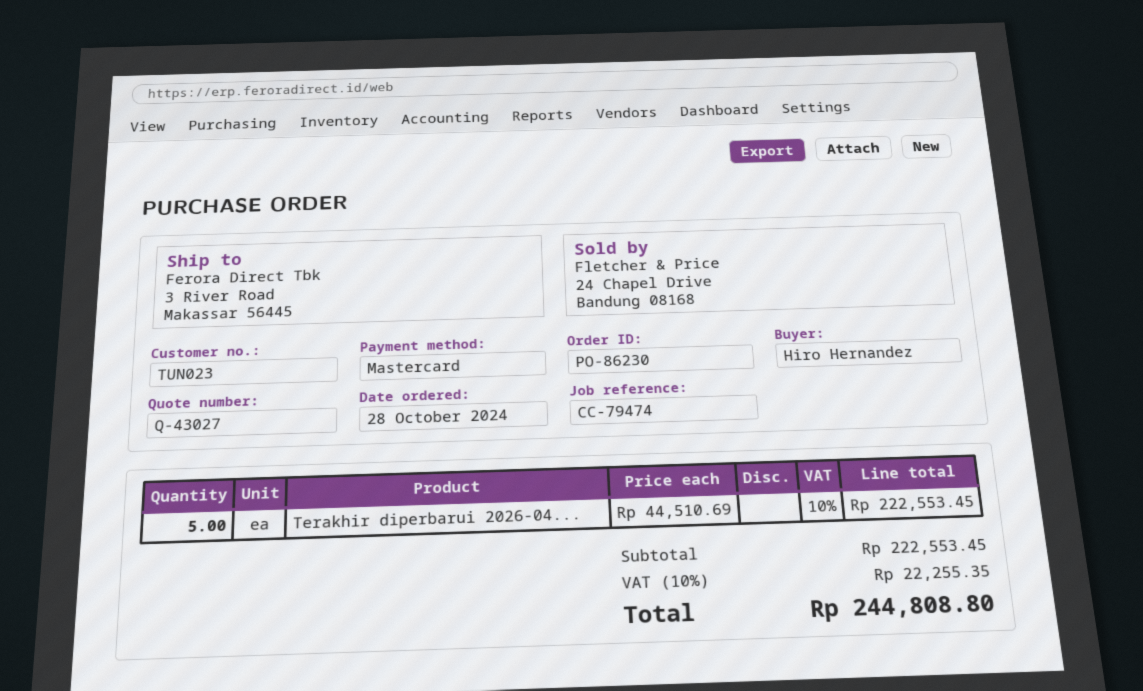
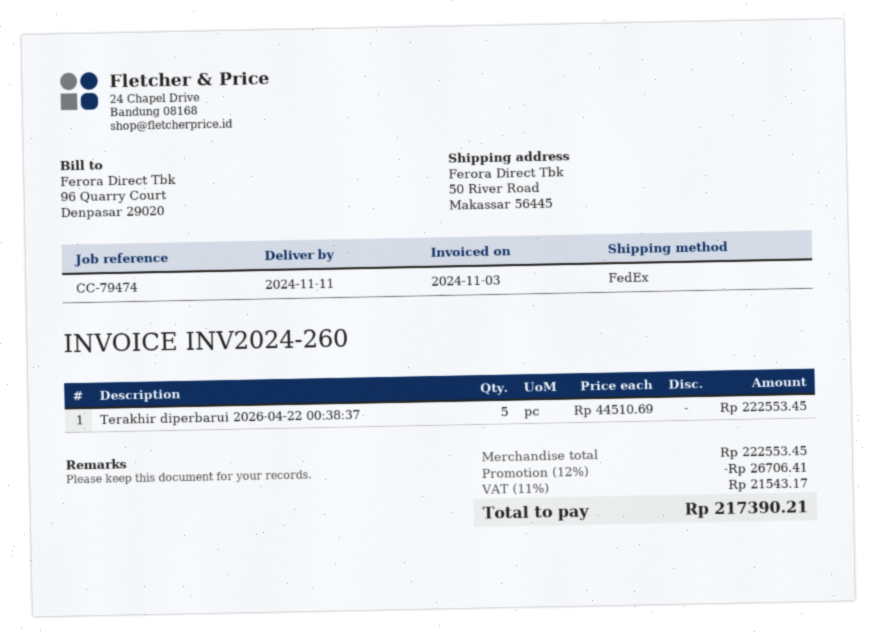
ship to: 3 River Road, Makassar 56445 -> 50 River Road, Makassar 56445
discount: none -> 12% = 26706.41
tax: 10% = 22255.35 -> 11% = 21543.17
total: 244808.80 -> 217390.21

